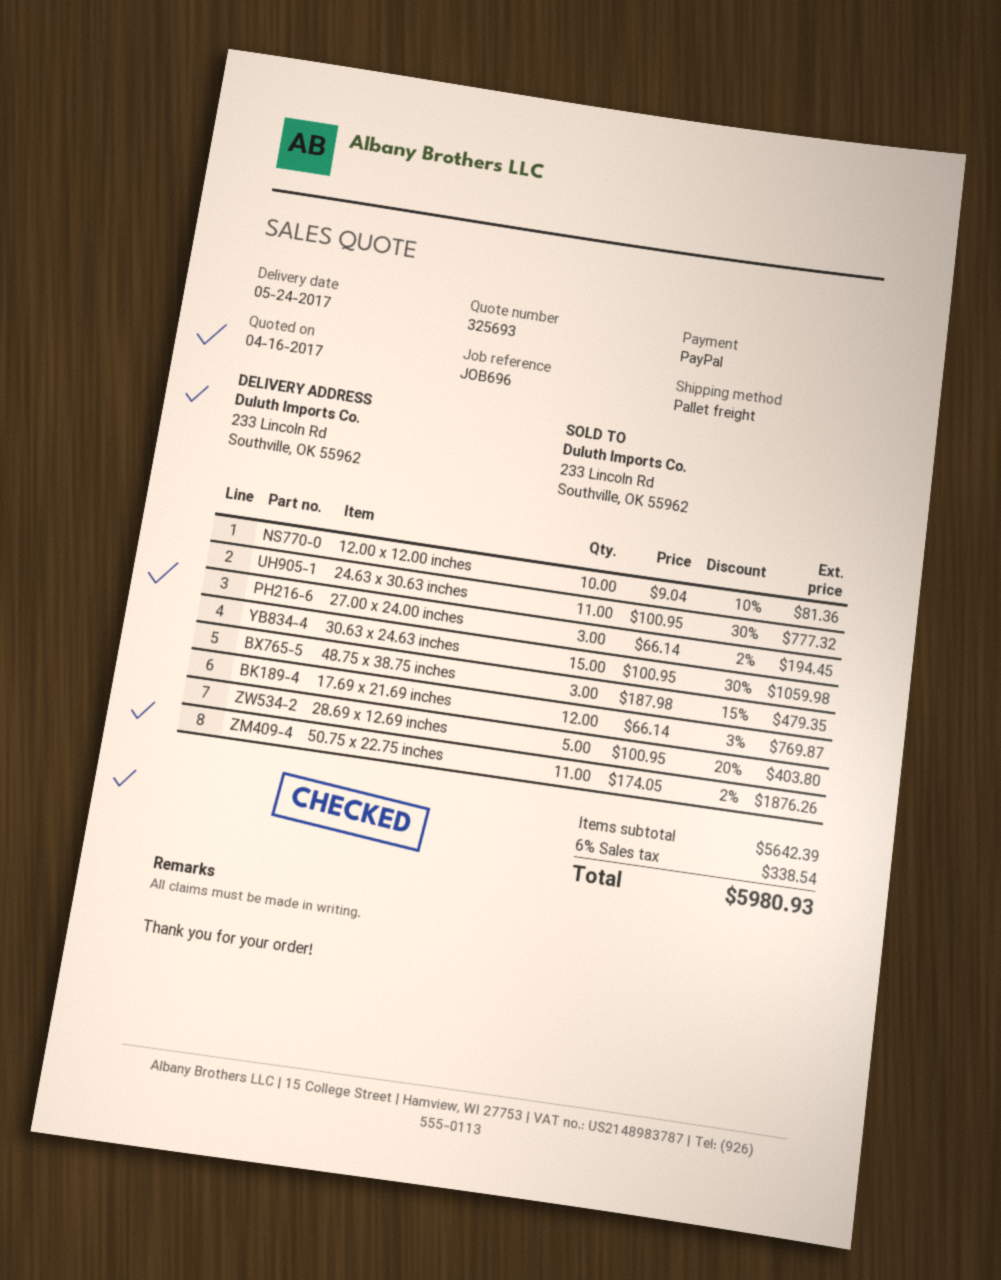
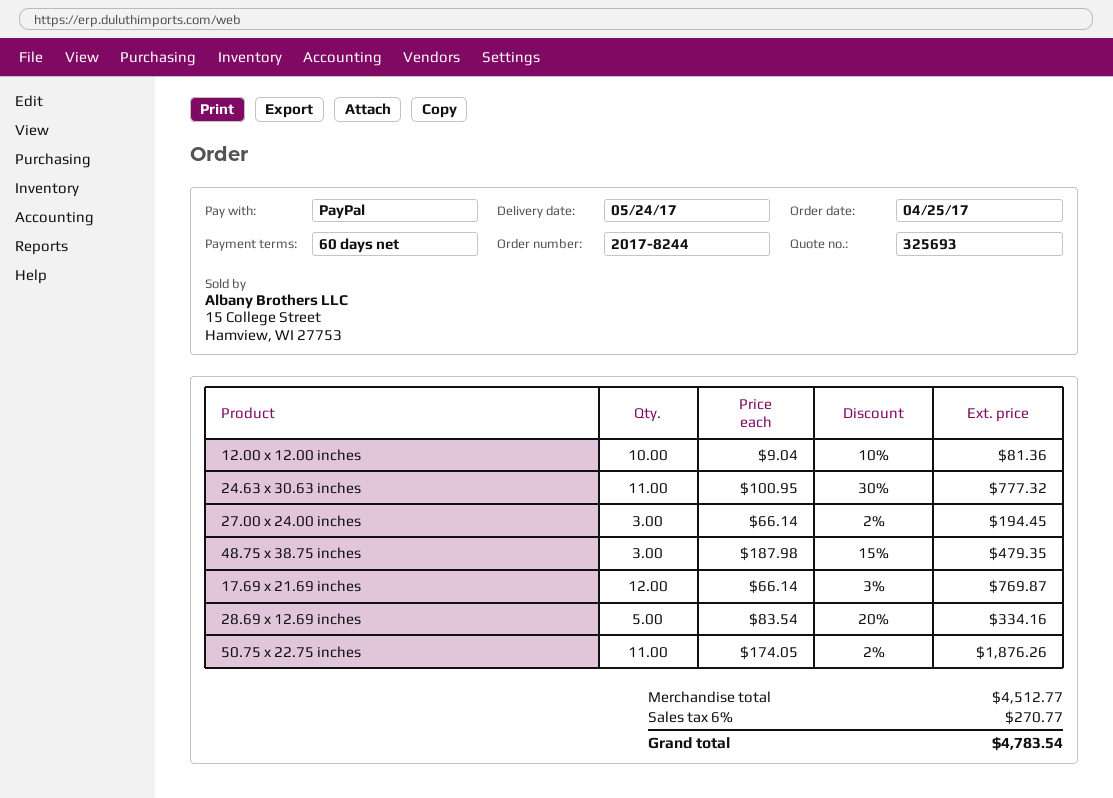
30.63 x 24.63 inches: 15 x 100.95 - 30% = 1059.98 -> none
28.69 x 12.69 inches: 5 x 100.95 - 20% = 403.80 -> 5 x 83.54 - 20% = 334.16
subtotal: 5642.39 -> 4512.77
tax: 6% = 338.54 -> 6% = 270.77
total: 5980.93 -> 4783.54

